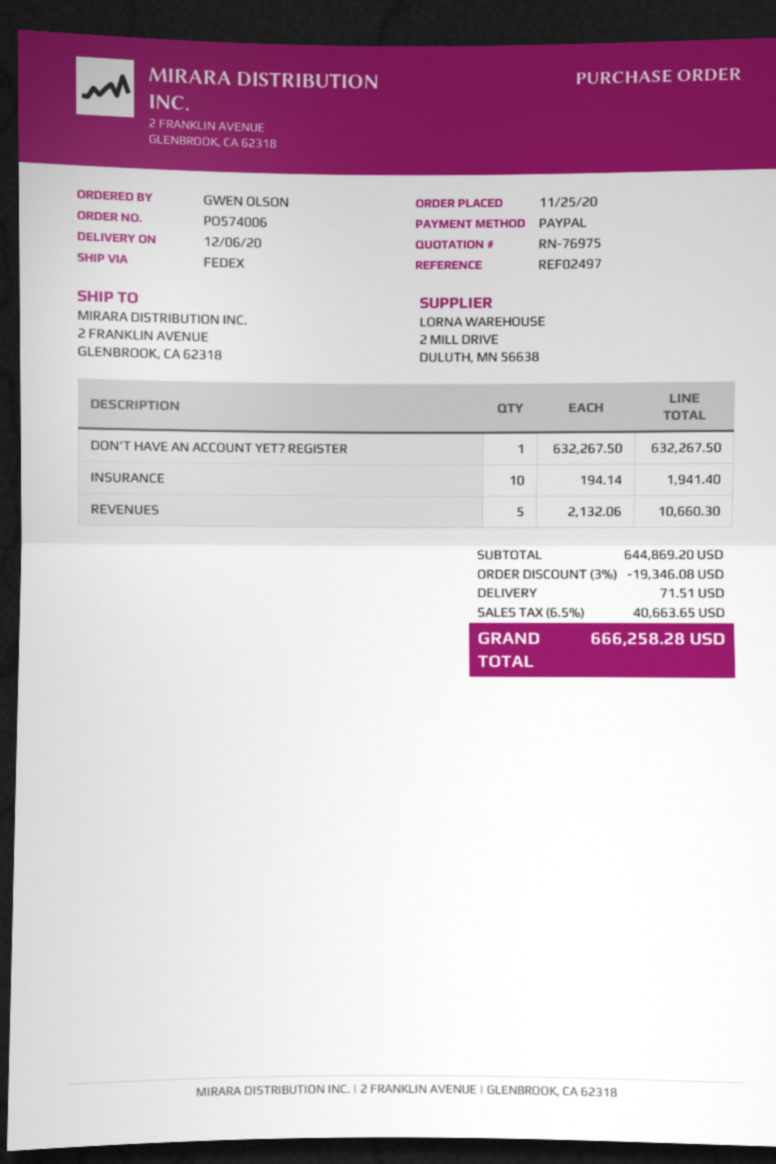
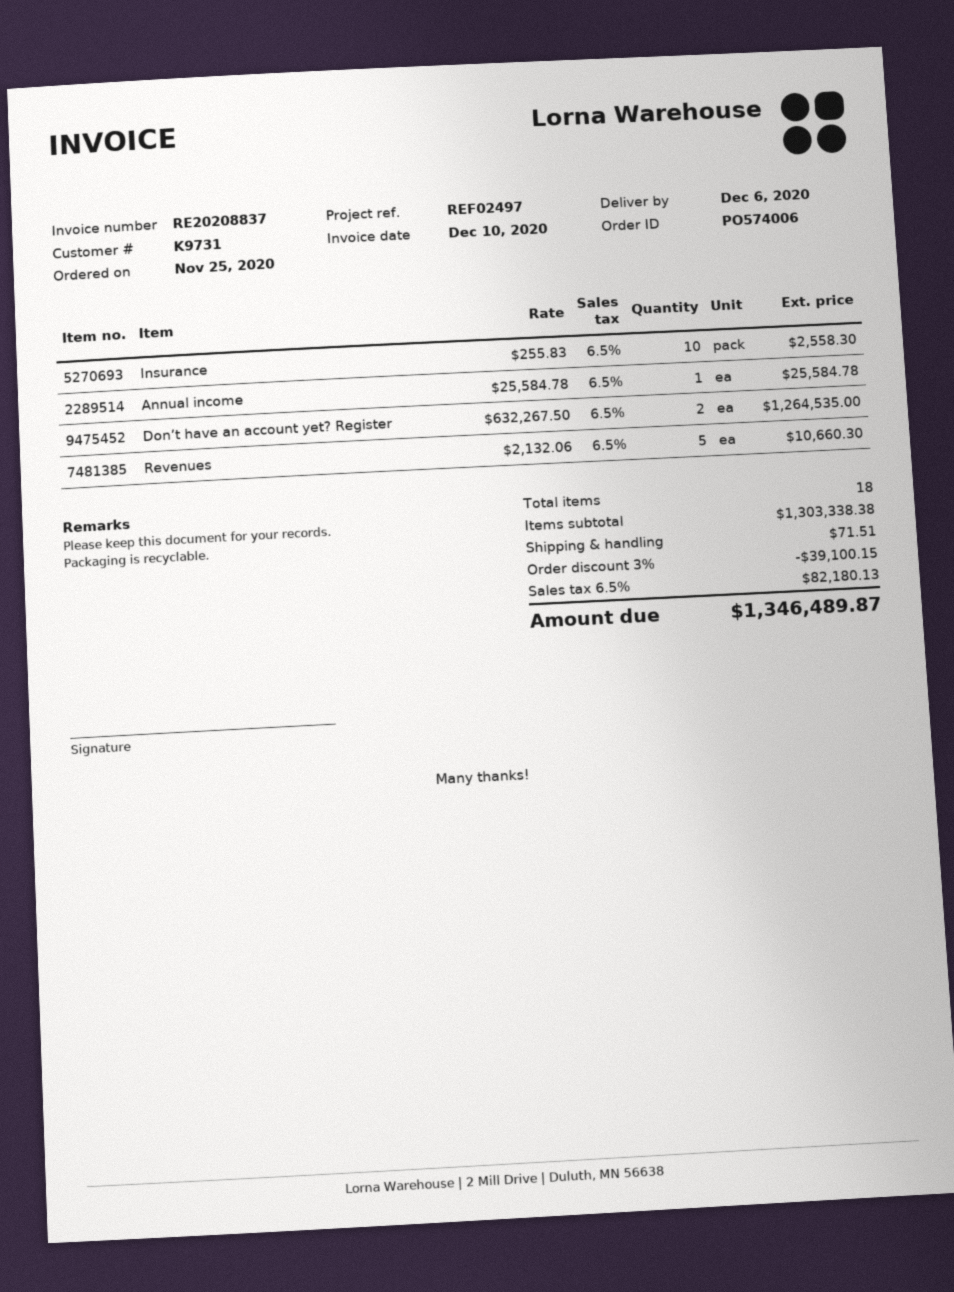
DON’T HAVE AN ACCOUNT YET? REGISTER: 1 x 632267.50 = 632267.50 -> 2 x 632267.50 = 1264535.00
INSURANCE: 10 x 194.14 = 1941.40 -> 10 x 255.83 = 2558.30
Annual income: none -> 1 x 25584.78 = 25584.78
subtotal: 644869.20 -> 1303338.38
discount: 3% = 19346.08 -> 3% = 39100.15
tax: 6.5% = 40663.65 -> 6.5% = 82180.13
total: 666258.28 -> 1346489.87

